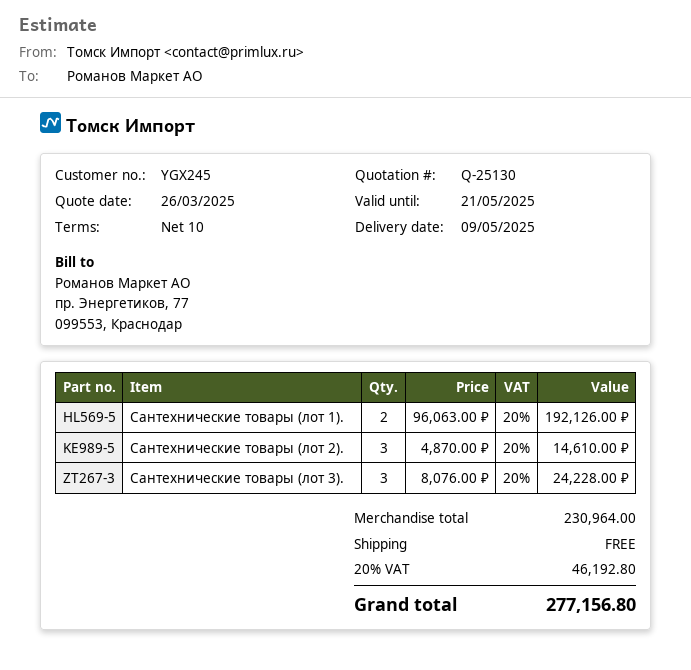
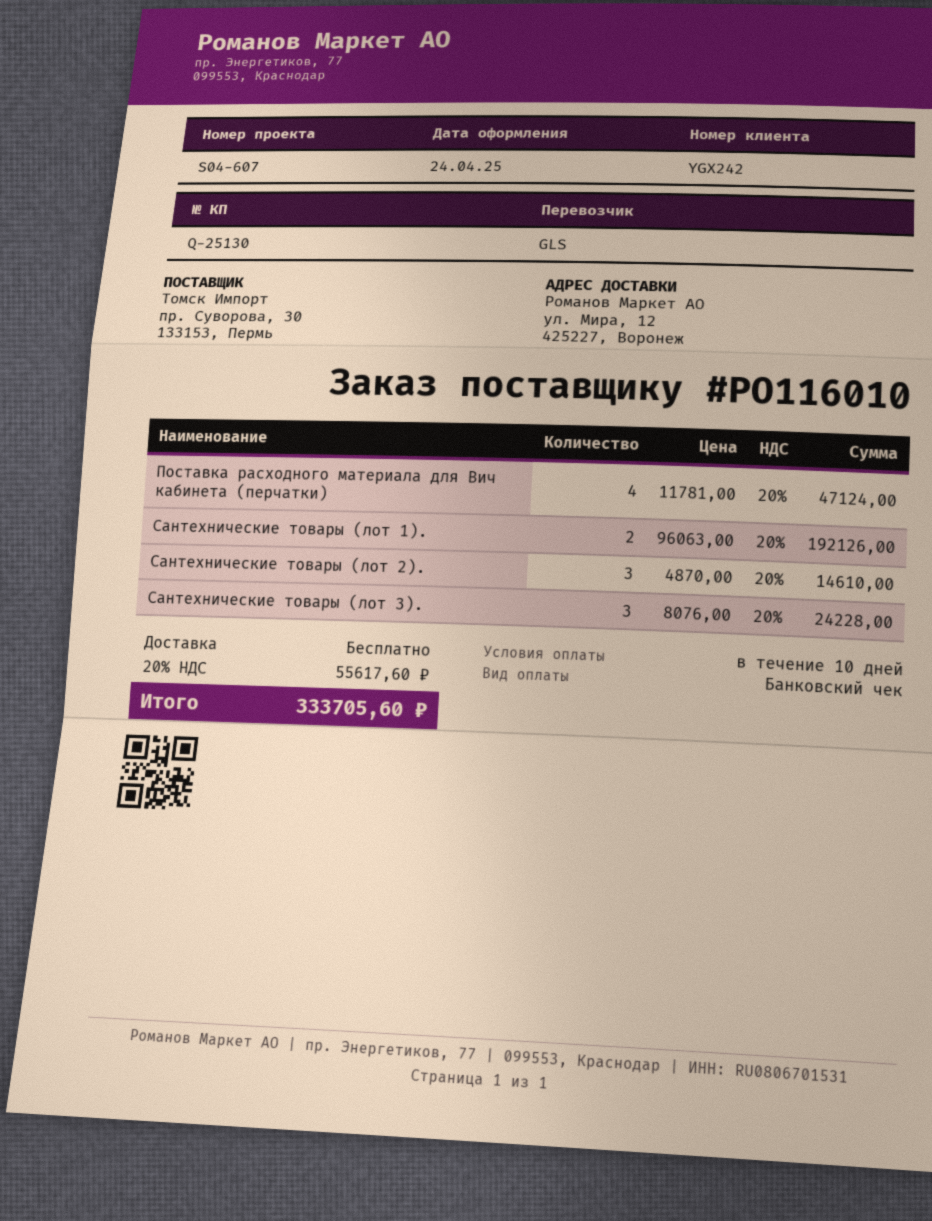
customer number: YGX245 -> YGX242
Поставка расходного материала для Вич кабинета (перчатки): none -> 4 x 11781.00 = 47124.00
tax: 20% = 46192.80 -> 20% = 55617.60
total: 277156.80 -> 333705.60

